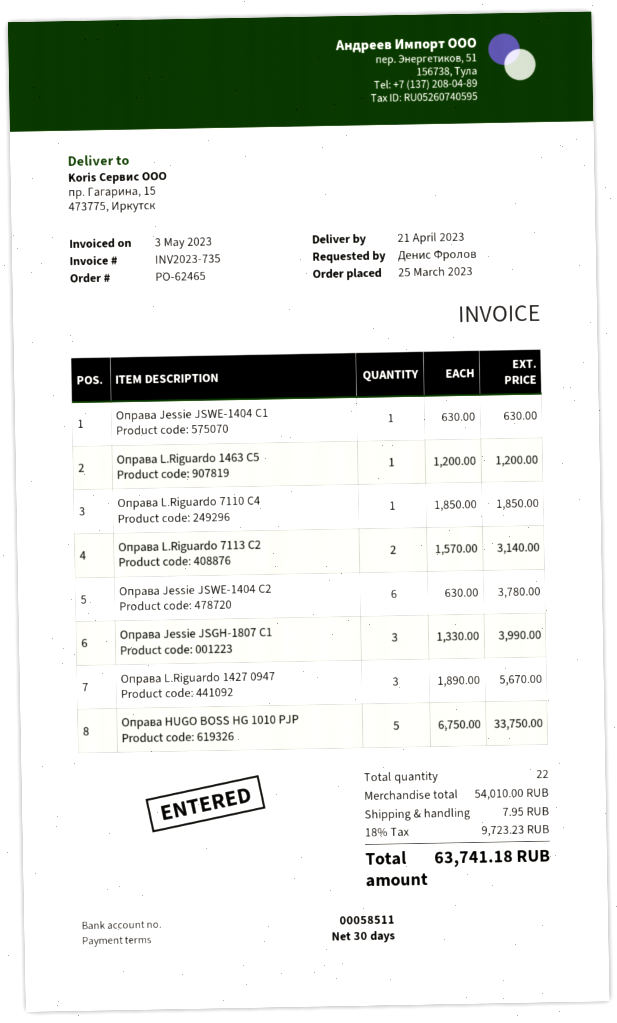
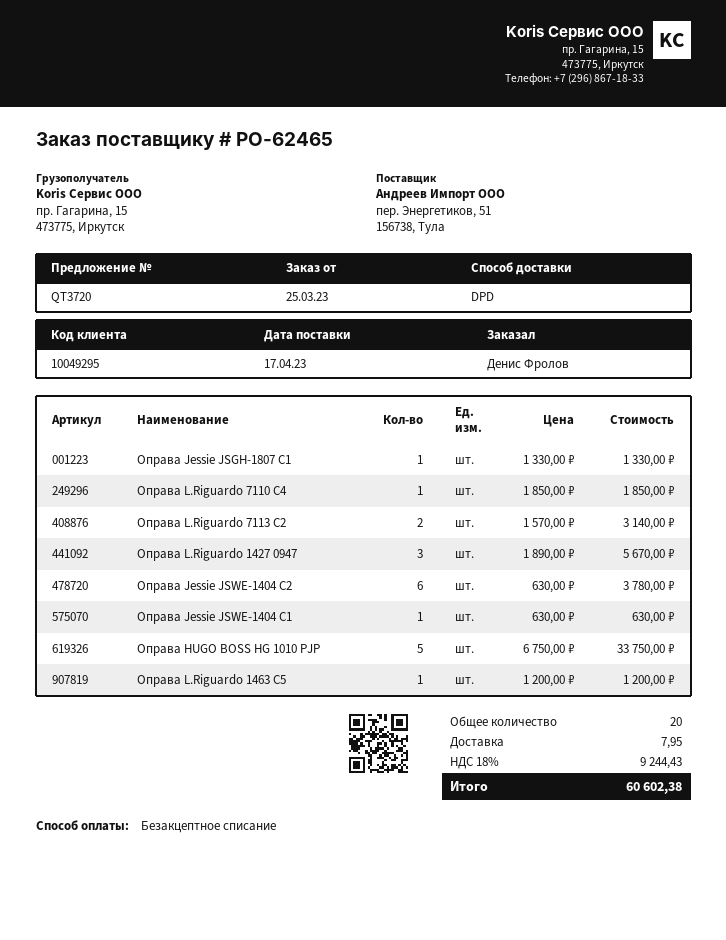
delivery date: 2023-04-21 -> 2023-04-17
Оправа Jessie JSGH-1807 C1: 3 x 1330.00 = 3990.00 -> 1 x 1330.00 = 1330.00
total quantity: 22 -> 20
tax: 18% = 9723.23 -> 18% = 9244.43
total: 63741.18 -> 60602.38

